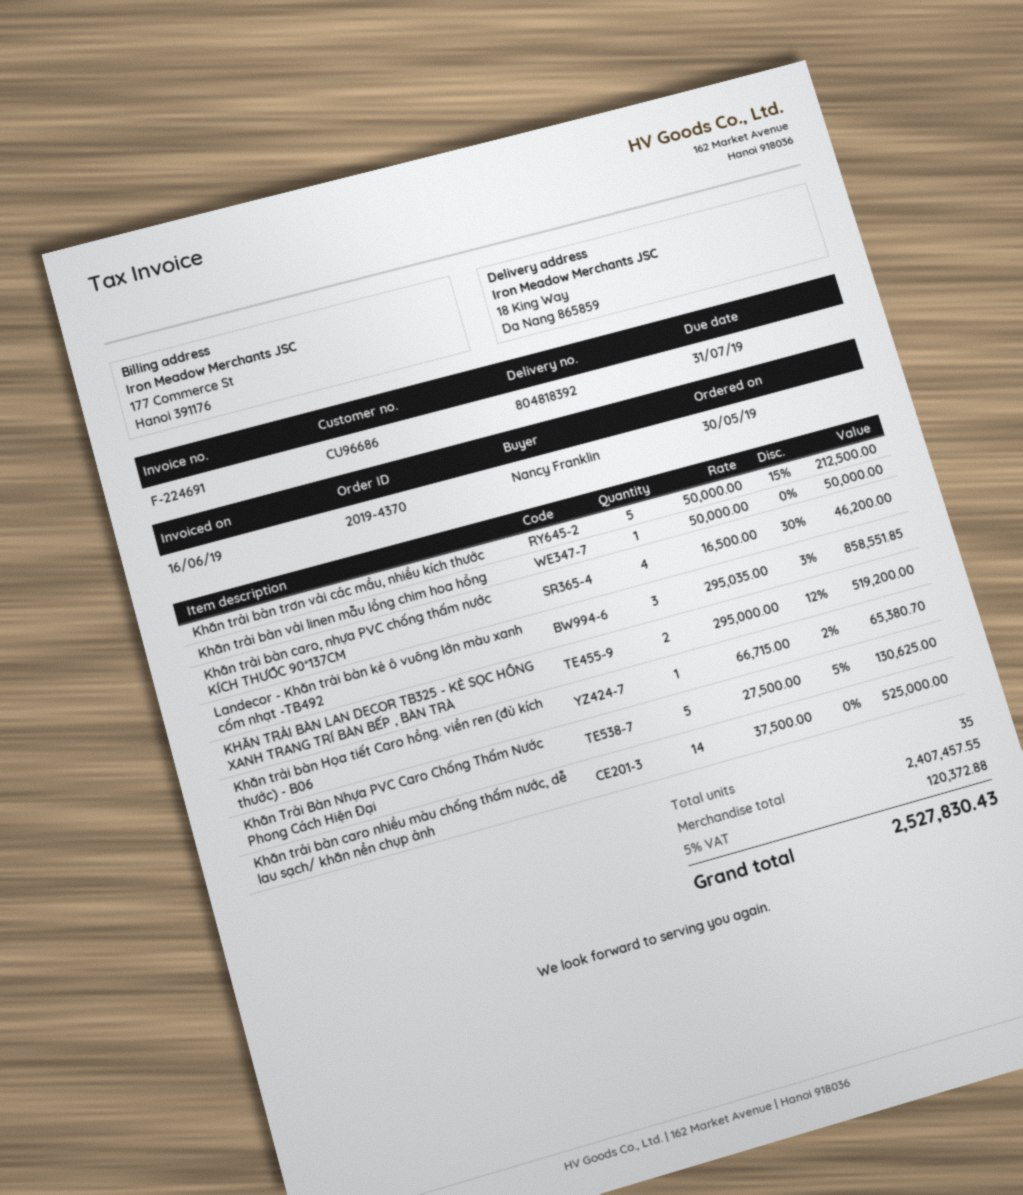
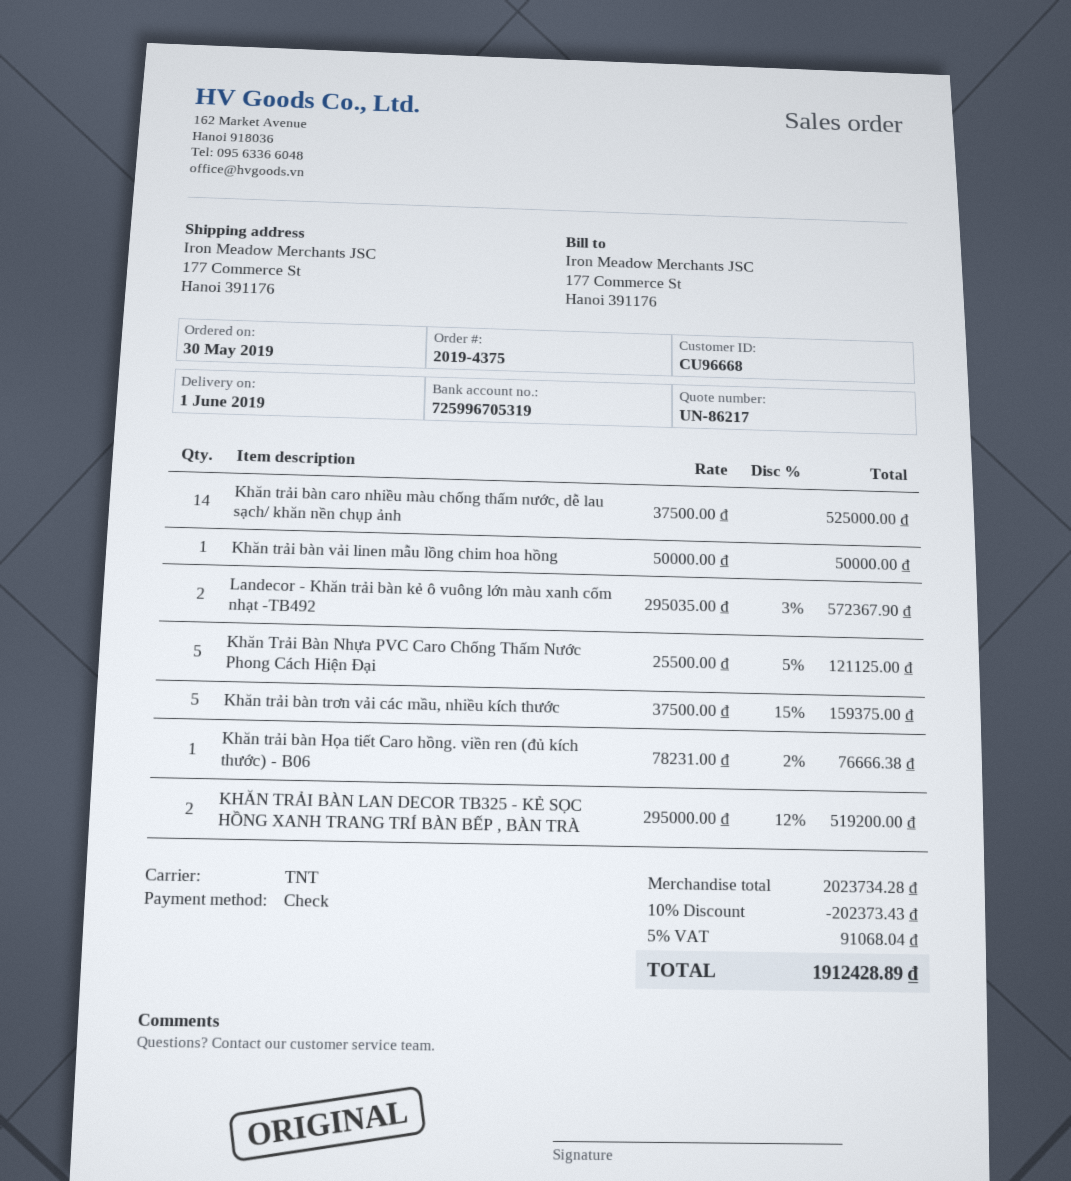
order number: 2019-4370 -> 2019-4375
customer number: CU96686 -> CU96668
ship to: 18 King Way, Da Nang 865859 -> 177 Commerce St, Hanoi 391176
Khăn trải bàn trơn vải các mầu, nhiều kích thước: 5 x 50000.00 - 15% = 212500.00 -> 5 x 37500.00 - 15% = 159375.00
Khăn trải bàn caro, nhựa PVC chống thấm nước KÍCH THƯỚC 90*137CM: 4 x 16500.00 - 30% = 46200.00 -> none
Landecor - Khăn trải bàn kẻ ô vuông lớn màu xanh cốm nhạt -TB492: 3 x 295035.00 - 3% = 858551.85 -> 2 x 295035.00 - 3% = 572367.90
Khăn trải bàn Họa tiết Caro hồng. viền ren (đủ kích thước) - B06: 1 x 66715.00 - 2% = 65380.70 -> 1 x 78231.00 - 2% = 76666.38
Khăn Trải Bàn Nhựa PVC Caro Chống Thấm Nước Phong Cách Hiện Đại: 5 x 27500.00 - 5% = 130625.00 -> 5 x 25500.00 - 5% = 121125.00
subtotal: 2407457.55 -> 2023734.28
discount: none -> 10% = 202373.43
tax: 5% = 120372.88 -> 5% = 91068.04
total: 2527830.43 -> 1912428.89

